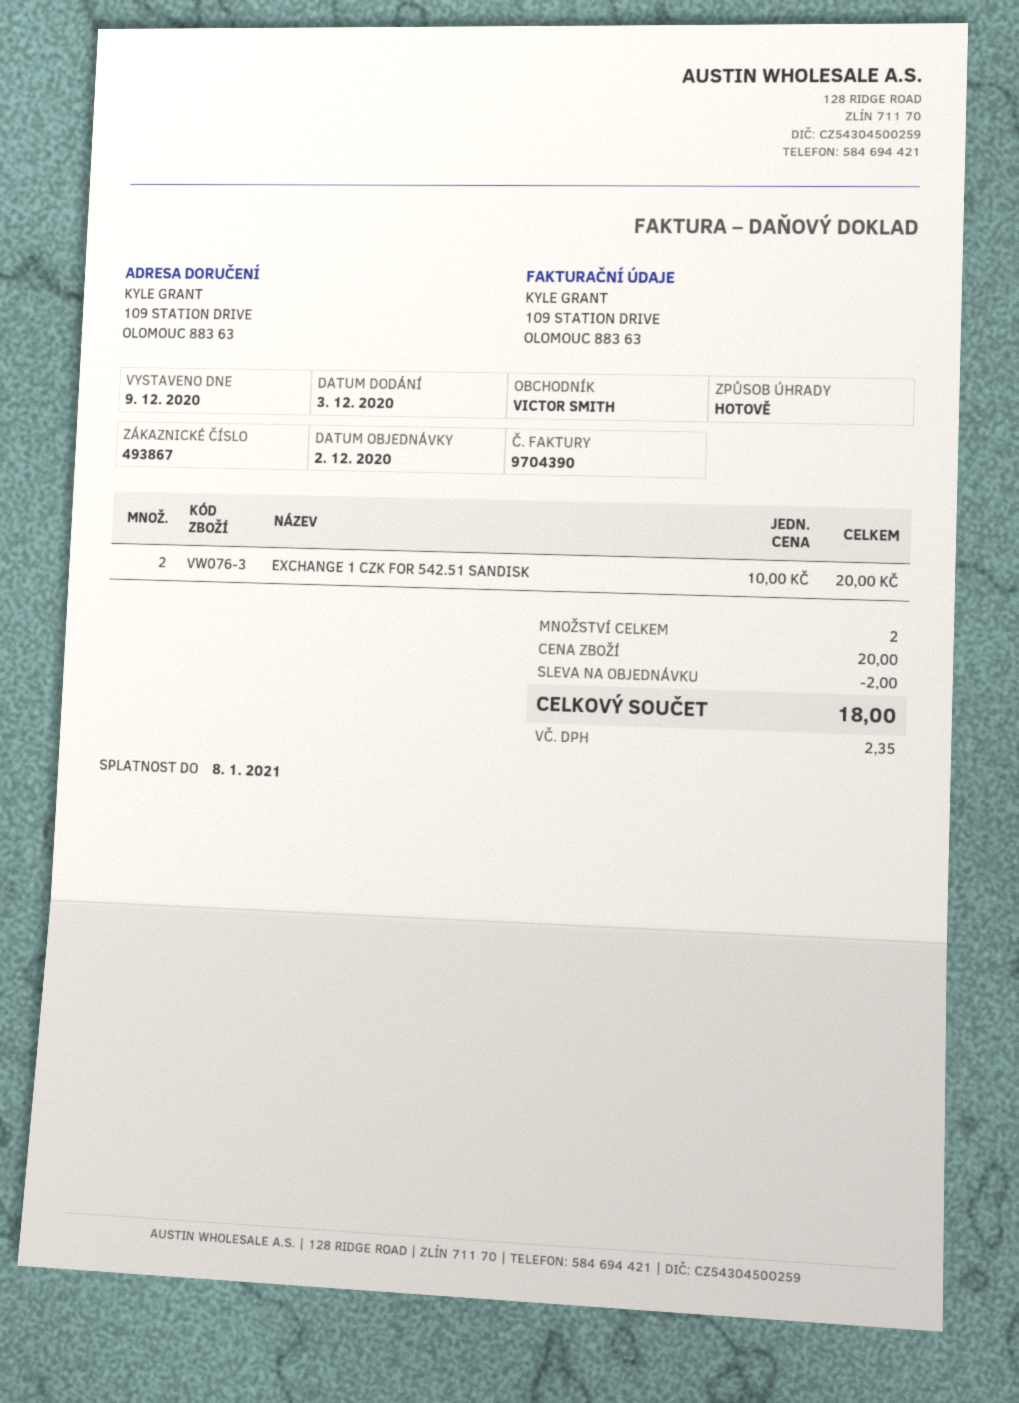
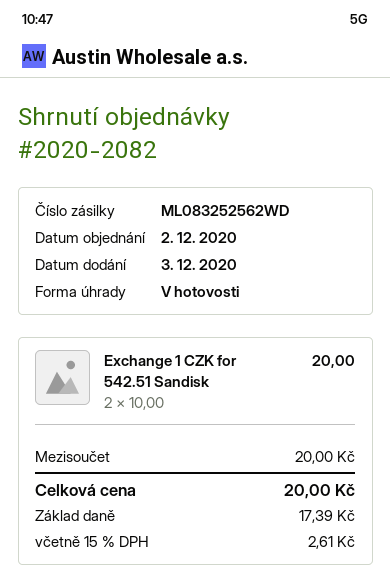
discount: 2.00 -> none
tax: 2.35 -> 2.61
total: 18.00 -> 20.00

